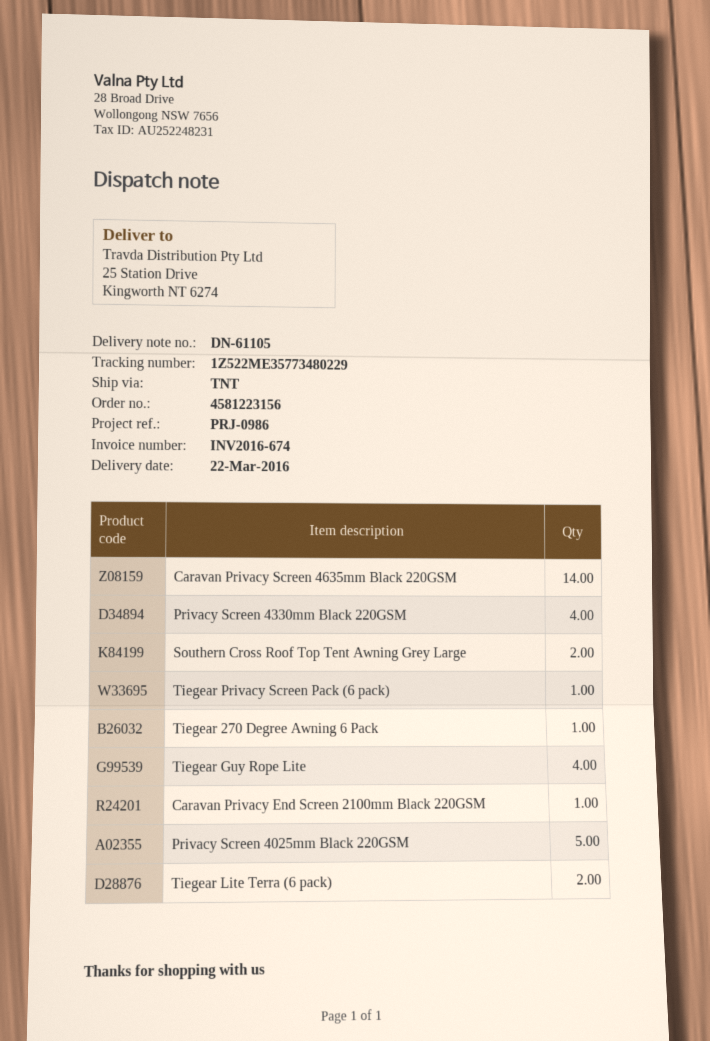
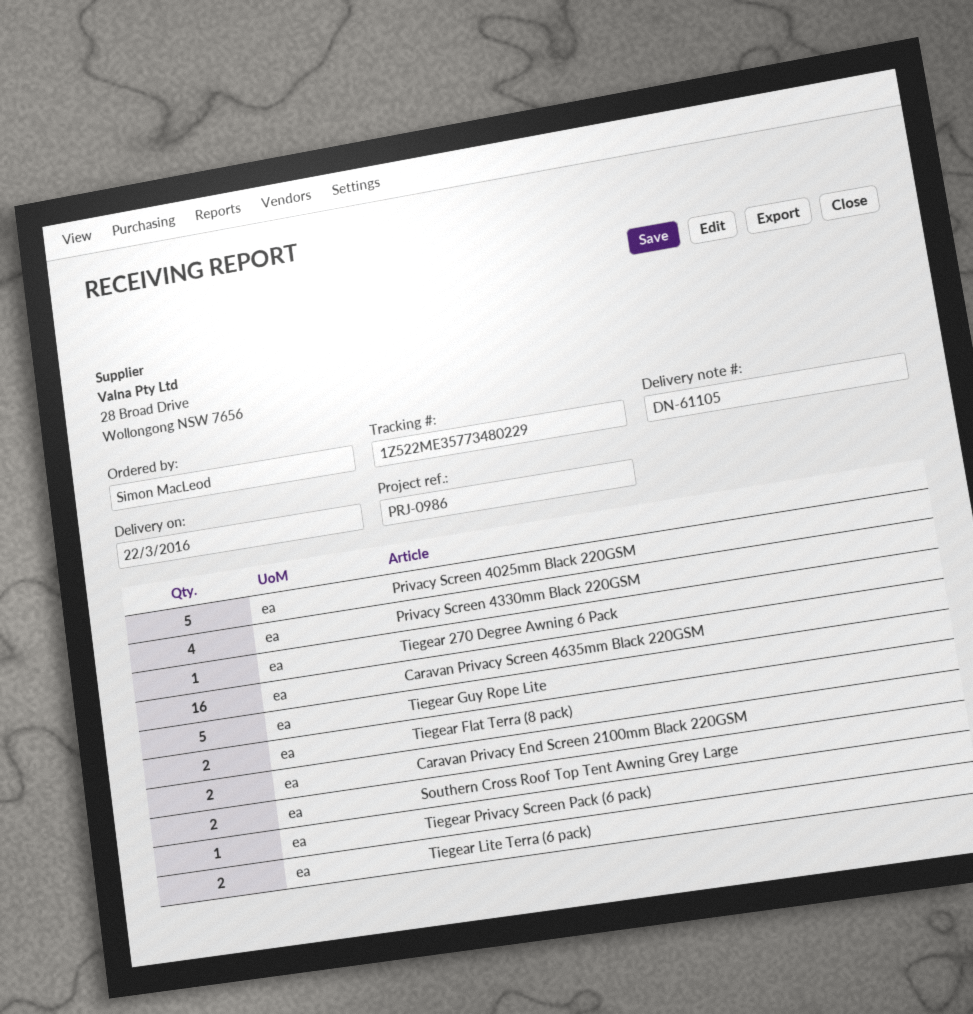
Caravan Privacy Screen 4635mm Black 220GSM: 14 -> 16
Tiegear Guy Rope Lite: 4 -> 5
Caravan Privacy End Screen 2100mm Black 220GSM: 1 -> 2
Tiegear Flat Terra (8 pack): none -> 2

